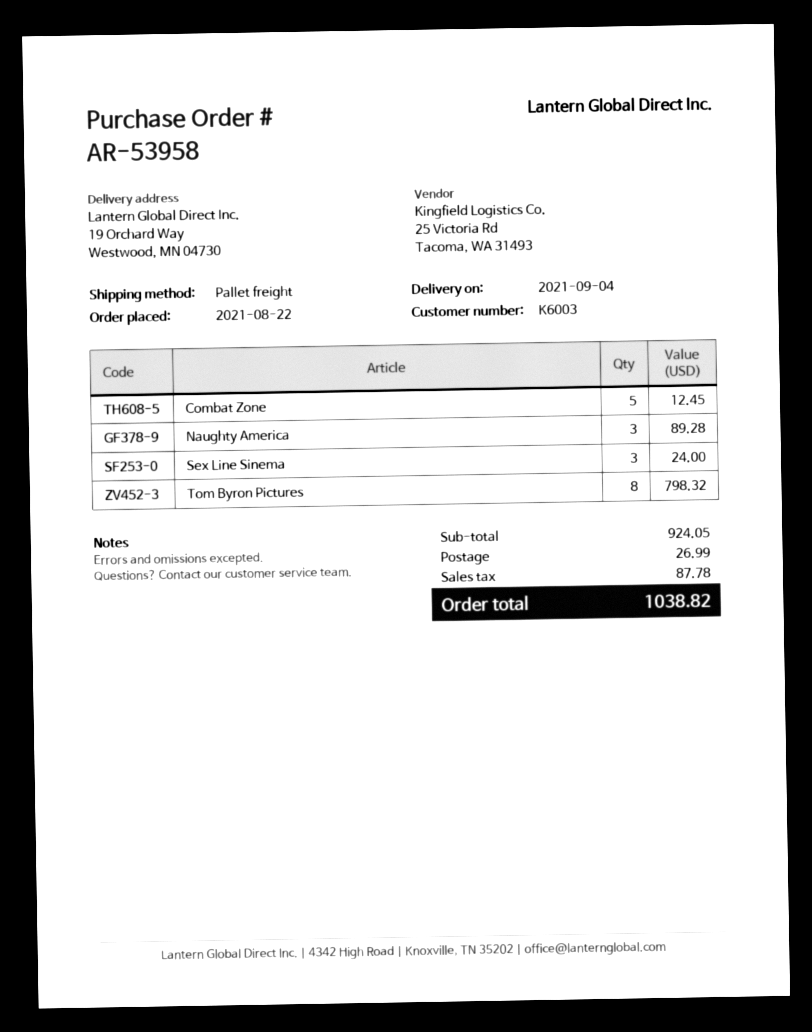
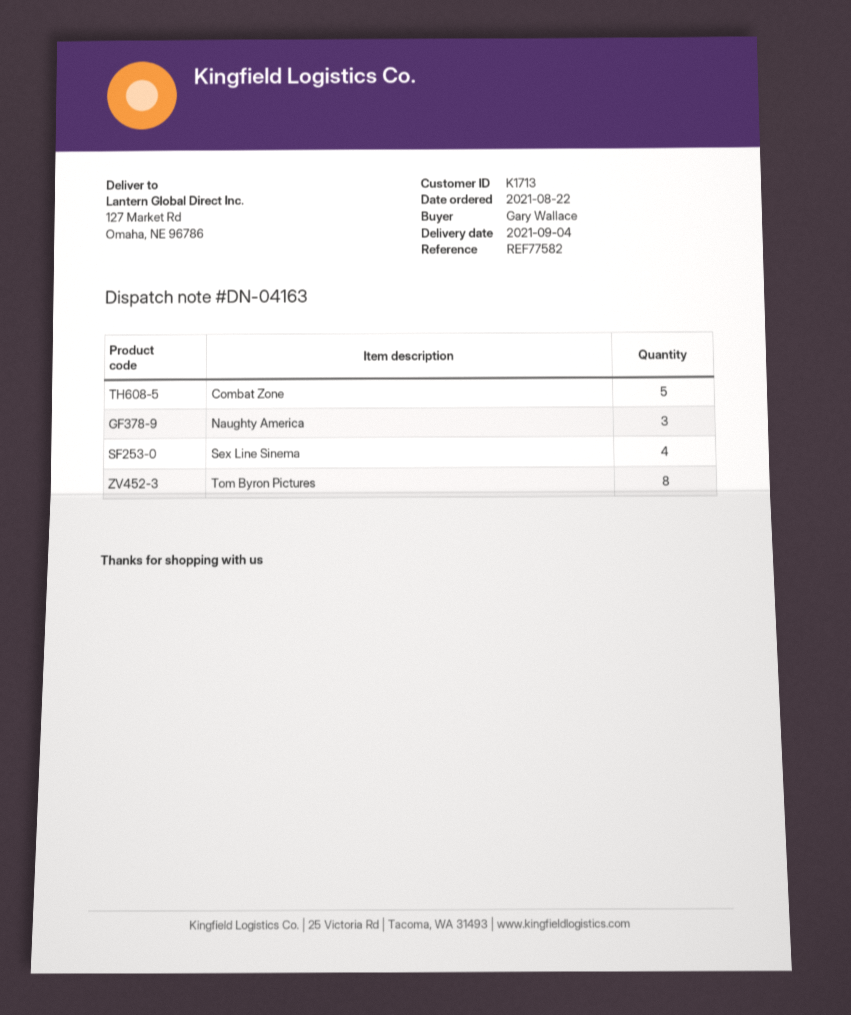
customer number: K6003 -> K1713
ship to: 19 Orchard Way, Westwood, MN 04730 -> 127 Market Rd, Omaha, NE 96786
Sex Line Sinema: 3 -> 4

